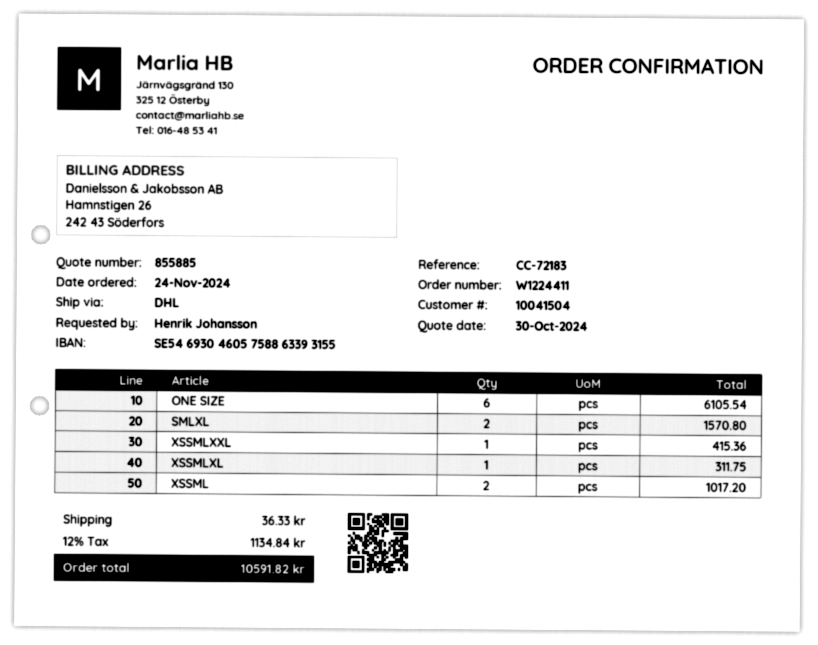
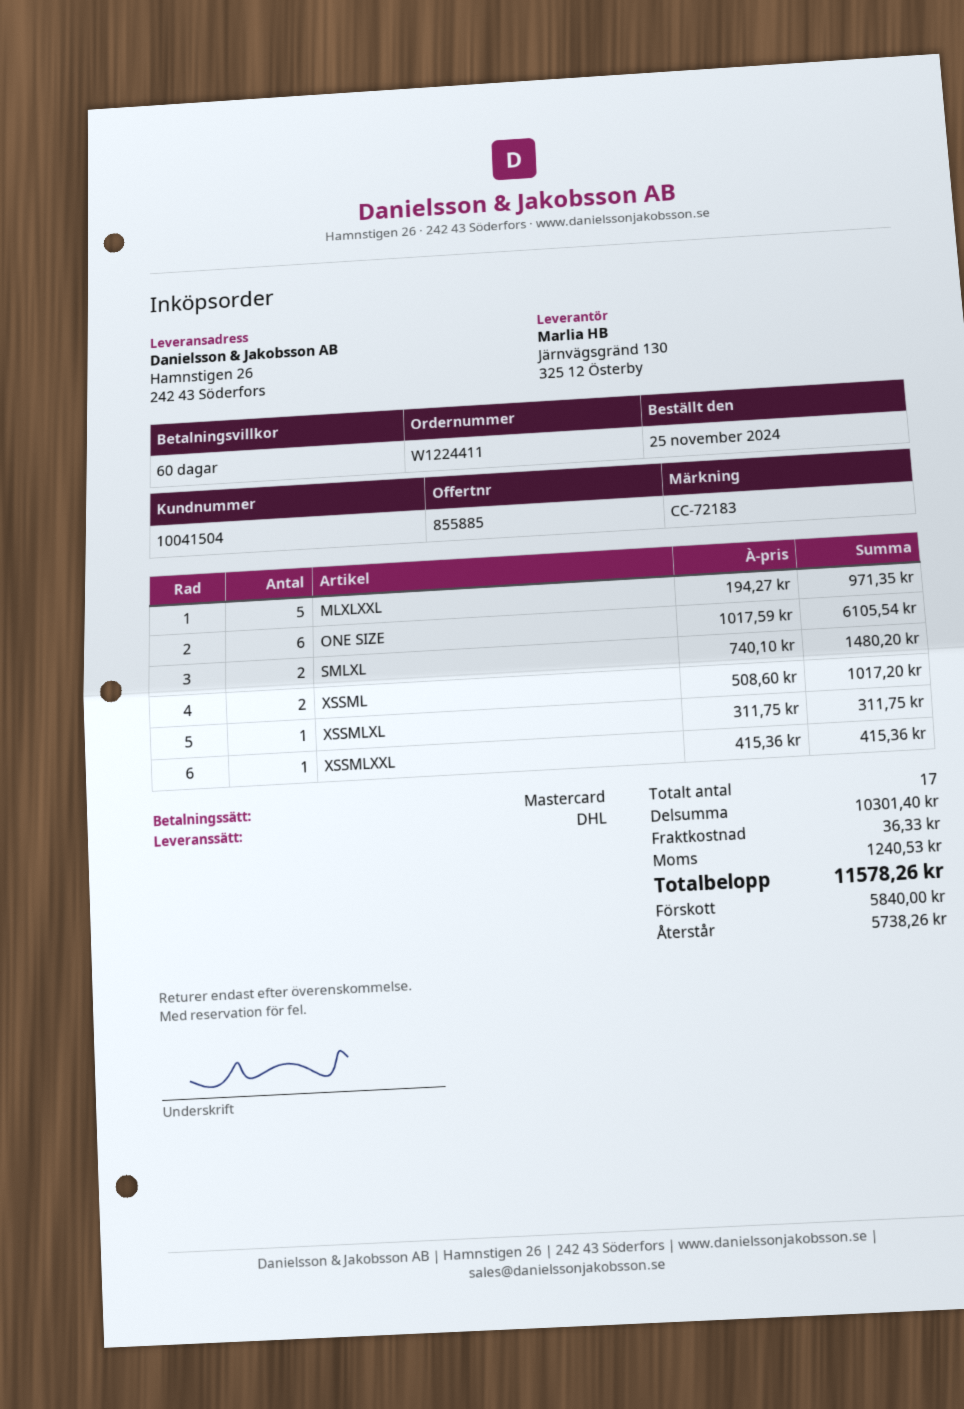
order date: 2024-11-24 -> 2024-11-25
SMLXL: 2 for 1570.80 -> 2 for 1480.20
MLXLXXL: none -> 5 for 971.35
tax: 1134.84 -> 1240.53
total: 10591.82 -> 11578.26

